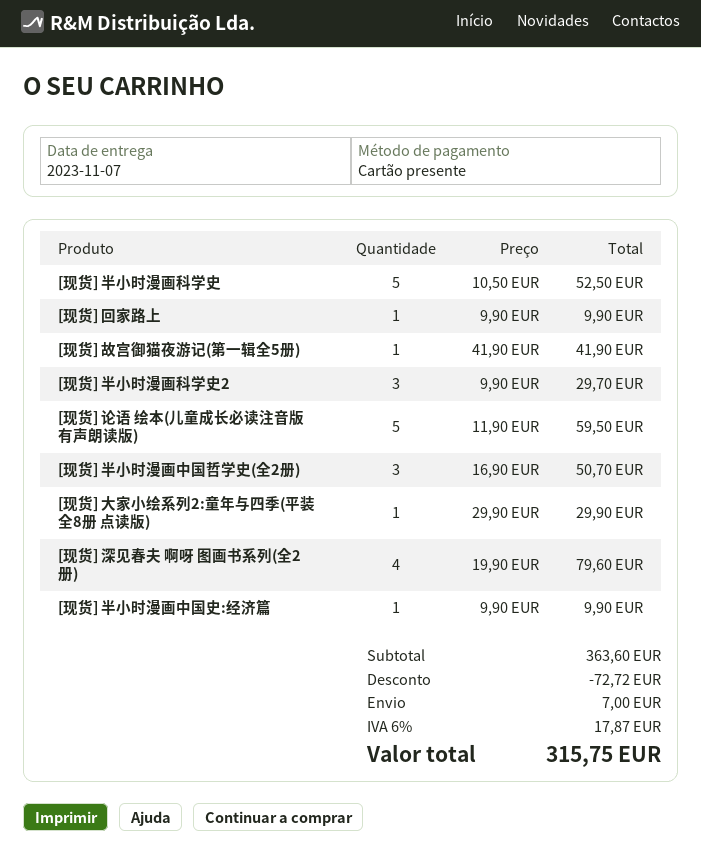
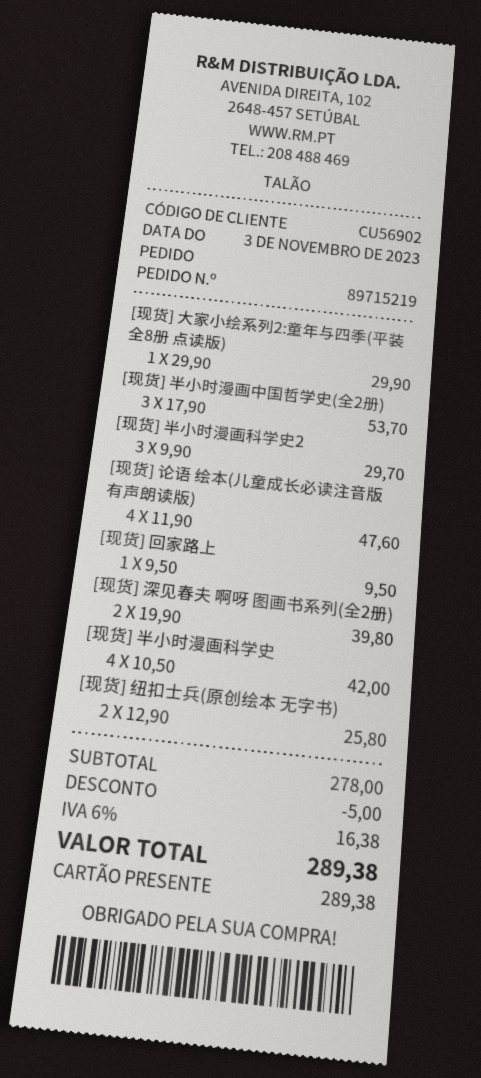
[现货] 半小时漫画科学史: 5 x 10.50 = 52.50 -> 4 x 10.50 = 42.00
[现货] 回家路上: 1 x 9.90 = 9.90 -> 1 x 9.50 = 9.50
[现货] 故宫御猫夜游记(第一辑全5册): 1 x 41.90 = 41.90 -> none
[现货] 论语 绘本(儿童成长必读注音版 有声朗读版): 5 x 11.90 = 59.50 -> 4 x 11.90 = 47.60
[现货] 半小时漫画中国哲学史(全2册): 3 x 16.90 = 50.70 -> 3 x 17.90 = 53.70
[现货] 深见春夫 啊呀 图画书系列(全2册): 4 x 19.90 = 79.60 -> 2 x 19.90 = 39.80
[现货] 半小时漫画中国史:经济篇: 1 x 9.90 = 9.90 -> none
[现货] 纽扣士兵(原创绘本 无字书): none -> 2 x 12.90 = 25.80
subtotal: 363.60 -> 278.00
discount: 72.72 -> 5.00
shipping: 7.00 -> none
tax: 6% = 17.87 -> 6% = 16.38
total: 315.75 -> 289.38

